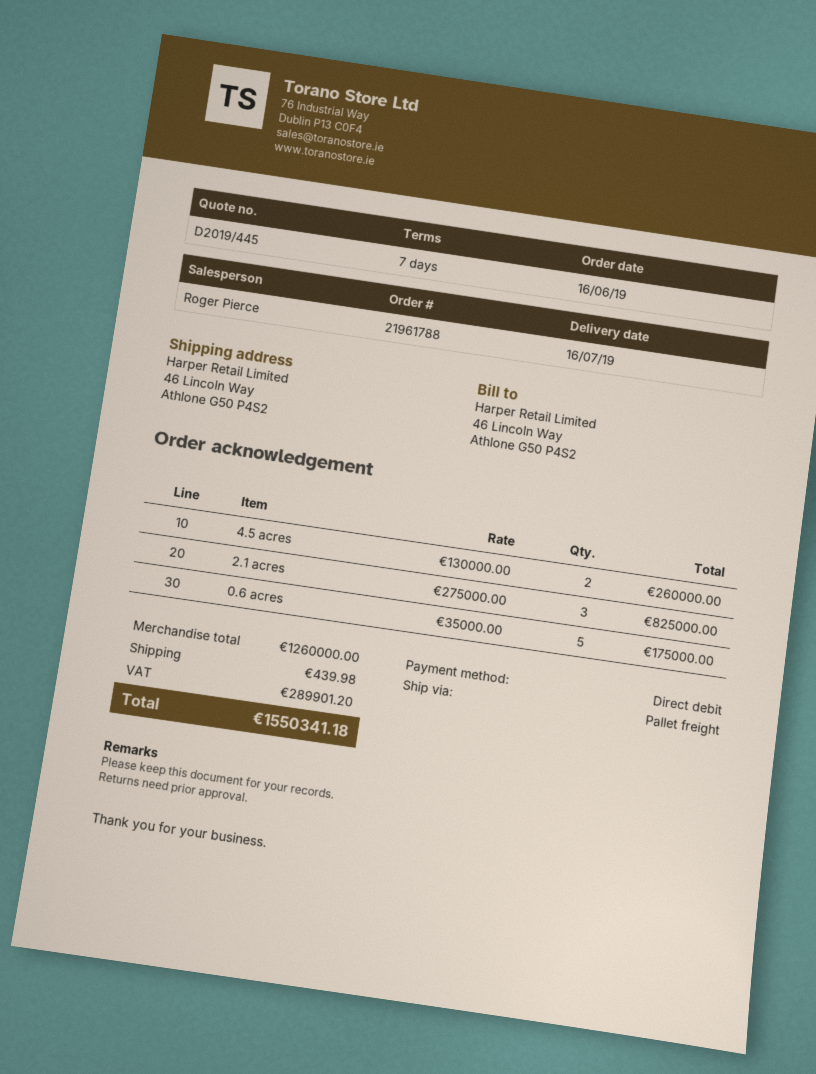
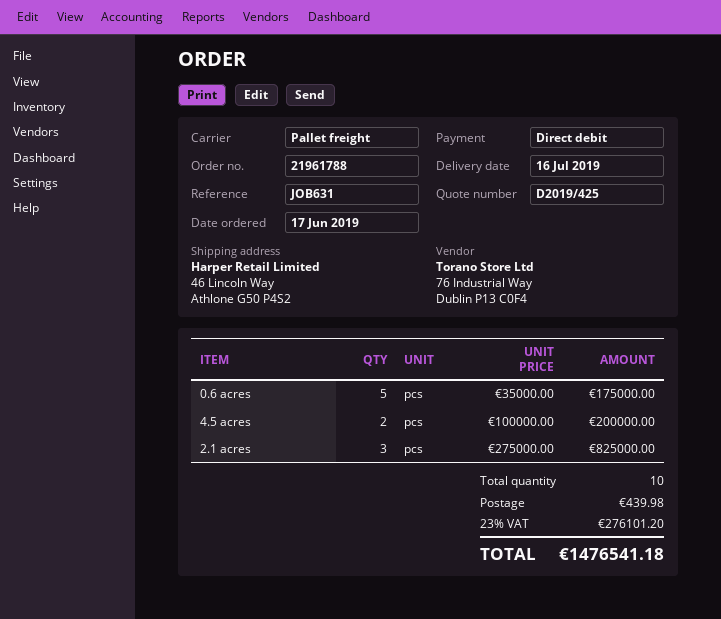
quote number: D2019/445 -> D2019/425
order date: 2019-06-16 -> 2019-06-17
4.5 acres: 2 x 130000.00 = 260000.00 -> 2 x 100000.00 = 200000.00
tax: 289901.20 -> 276101.20
total: 1550341.18 -> 1476541.18

